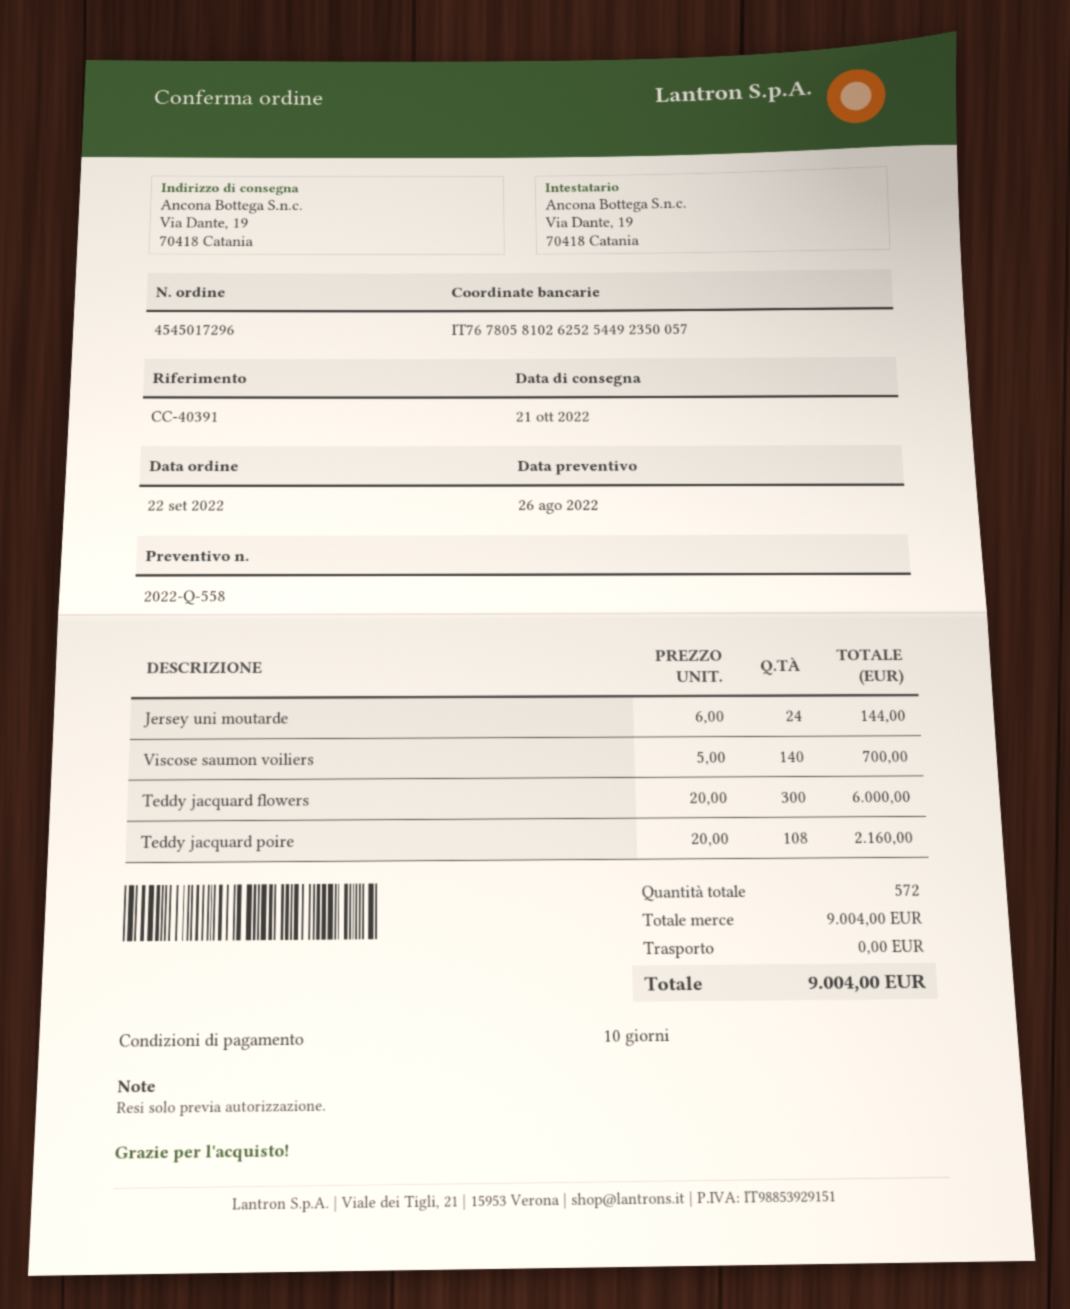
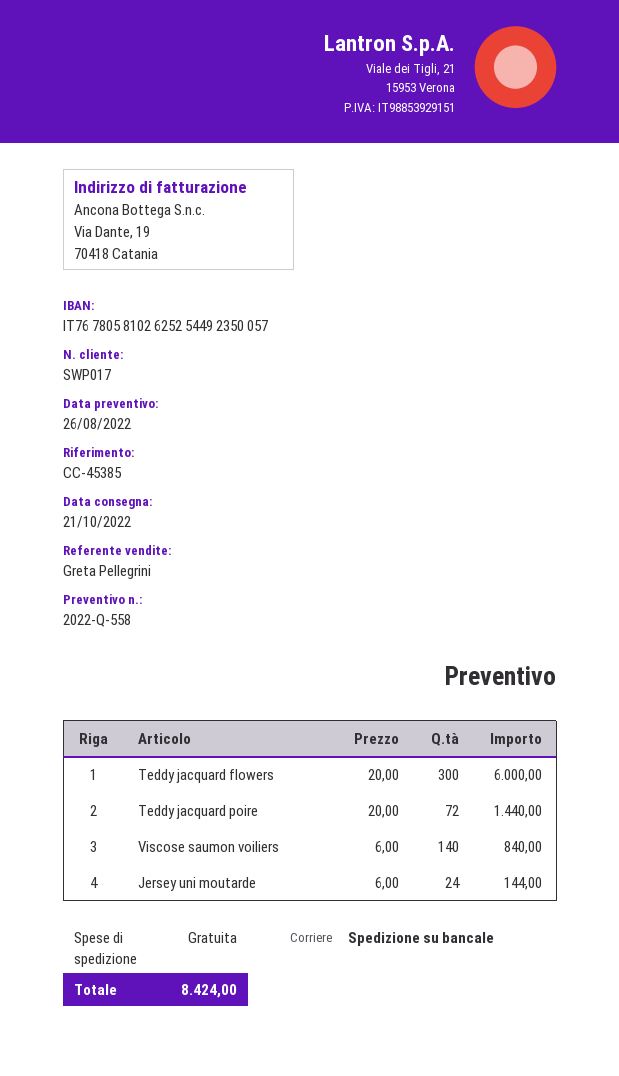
reference: CC-40391 -> CC-45385
Viscose saumon voiliers: 140 x 5.00 = 700.00 -> 140 x 6.00 = 840.00
Teddy jacquard poire: 108 x 20.00 = 2160.00 -> 72 x 20.00 = 1440.00
total: 9004.00 -> 8424.00

